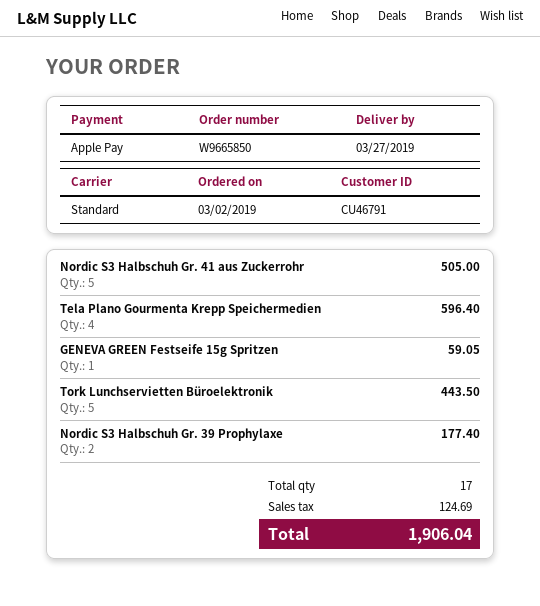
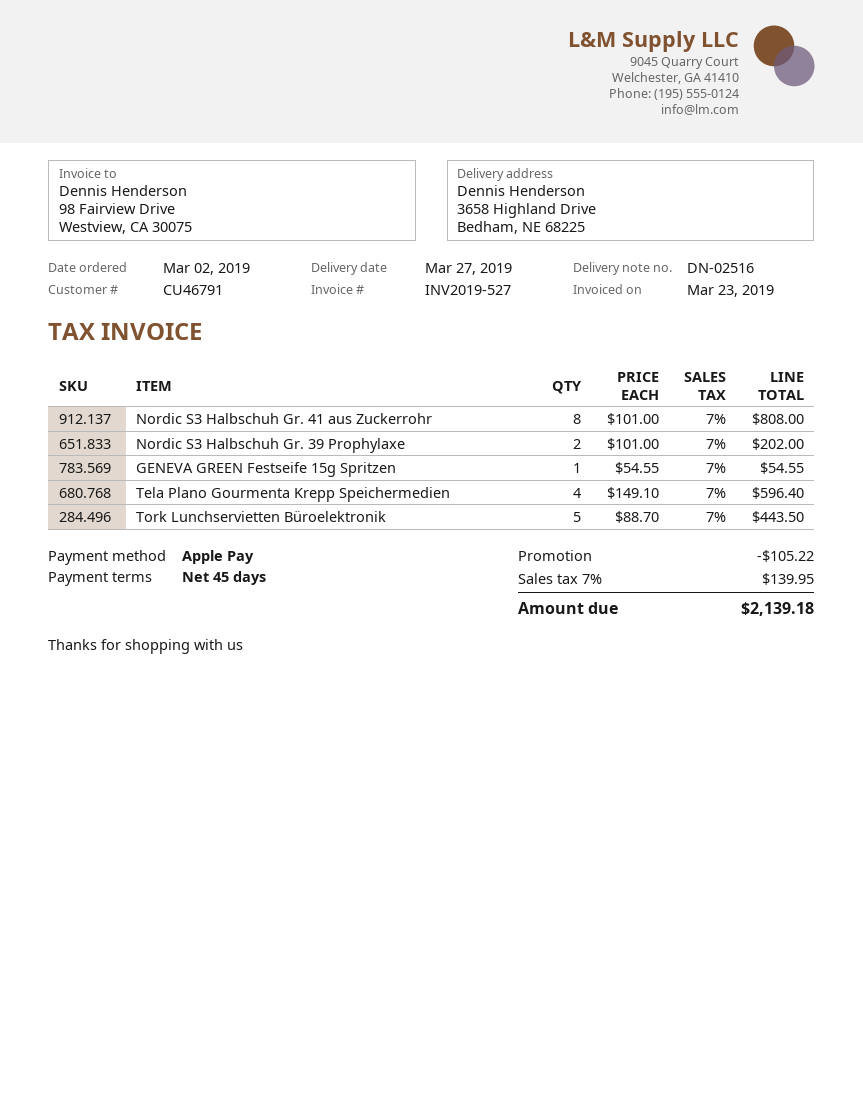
Nordic S3 Halbschuh Gr. 41 aus Zuckerrohr: 5 for 505.00 -> 8 for 808.00
GENEVA GREEN Festseife 15g Spritzen: 1 for 59.05 -> 1 for 54.55
Nordic S3 Halbschuh Gr. 39 Prophylaxe: 2 for 177.40 -> 2 for 202.00
discount: none -> 105.22
tax: 124.69 -> 139.95
total: 1906.04 -> 2139.18

